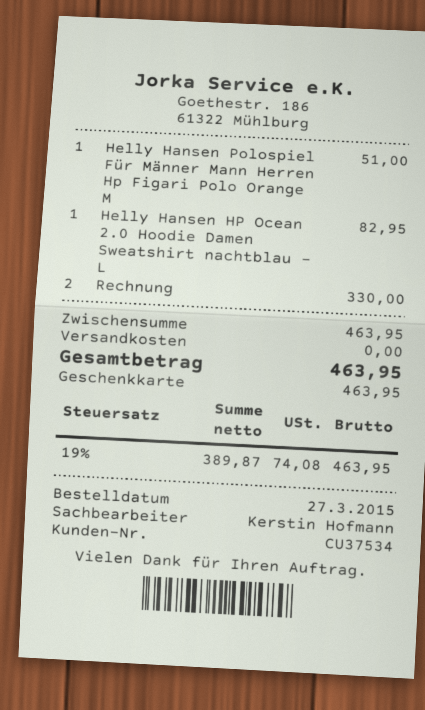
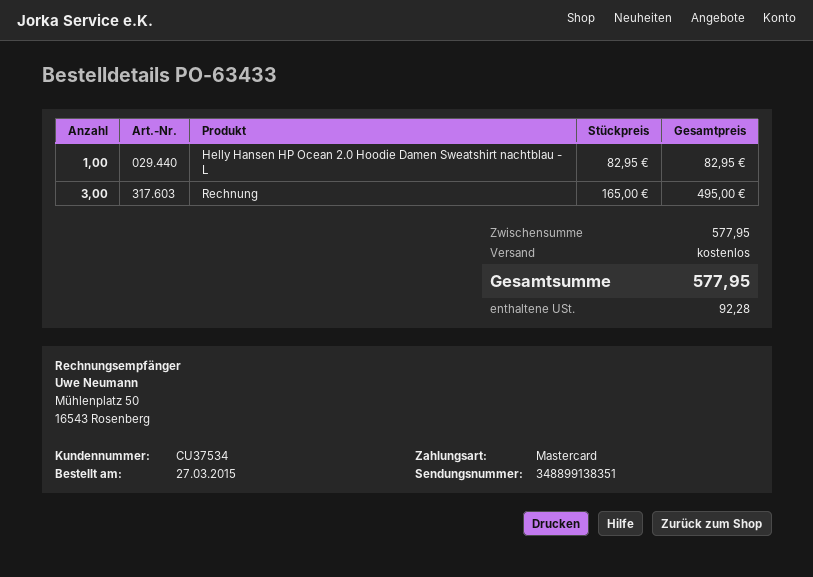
payment method: gift card -> Mastercard
Helly Hansen Polospiel Für Männer Mann Herren Hp Figari Polo Orange M: 1 for 51.00 -> none
Rechnung: 2 for 330.00 -> 3 for 495.00
subtotal: 463.95 -> 577.95
tax: 74.08 -> 92.28
total: 463.95 -> 577.95

